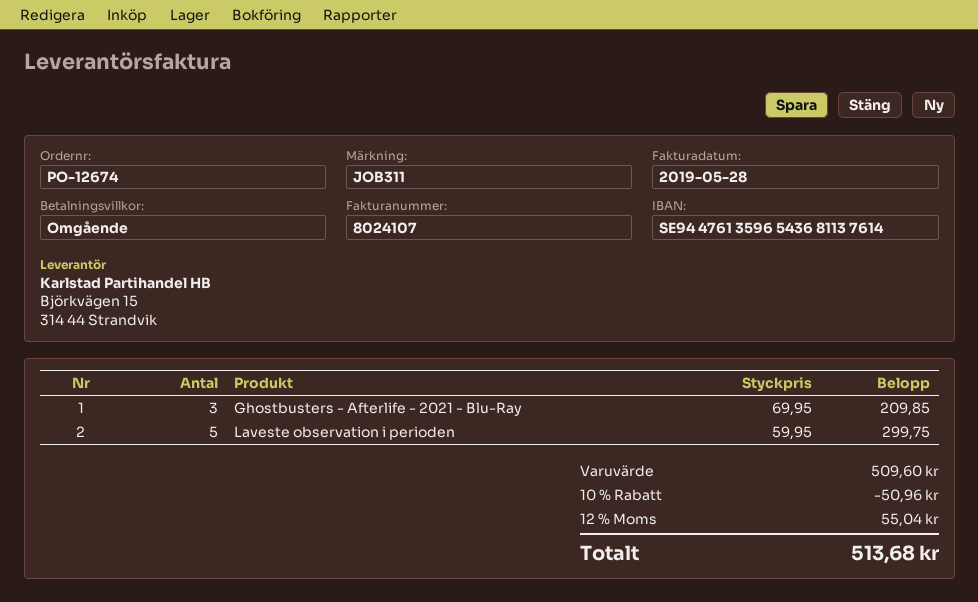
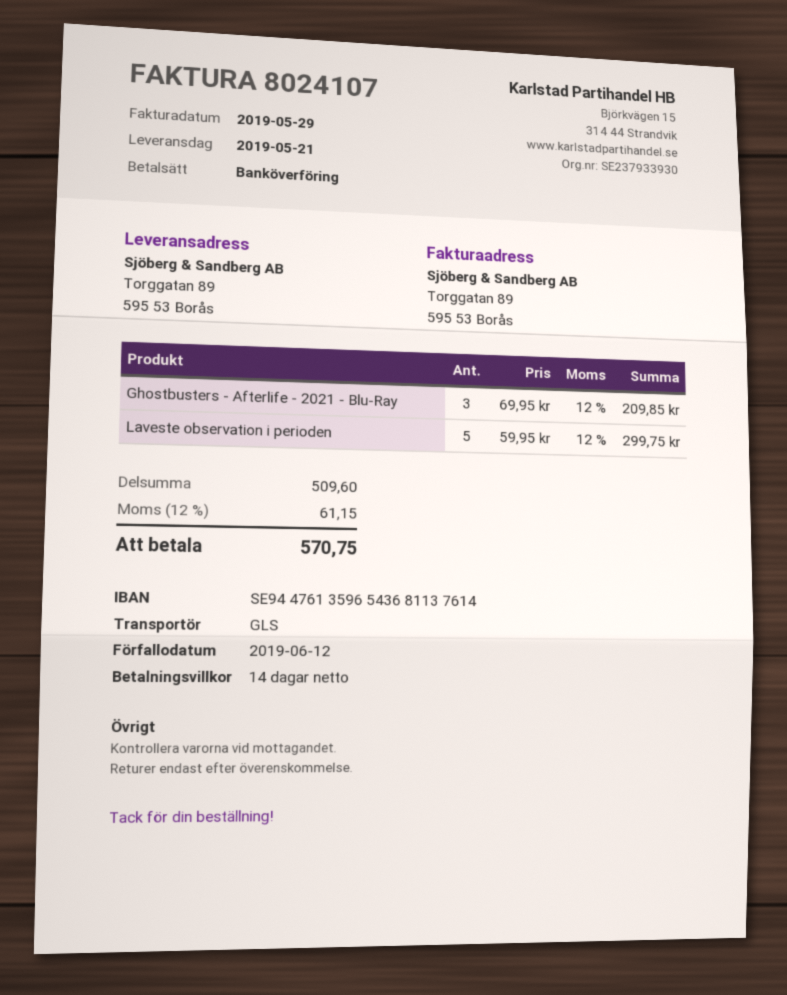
invoice date: 2019-05-28 -> 2019-05-29
payment terms: on receipt -> 14 days
discount: 10% = 50.96 -> none
tax: 12% = 55.04 -> 12% = 61.15
total: 513.68 -> 570.75

